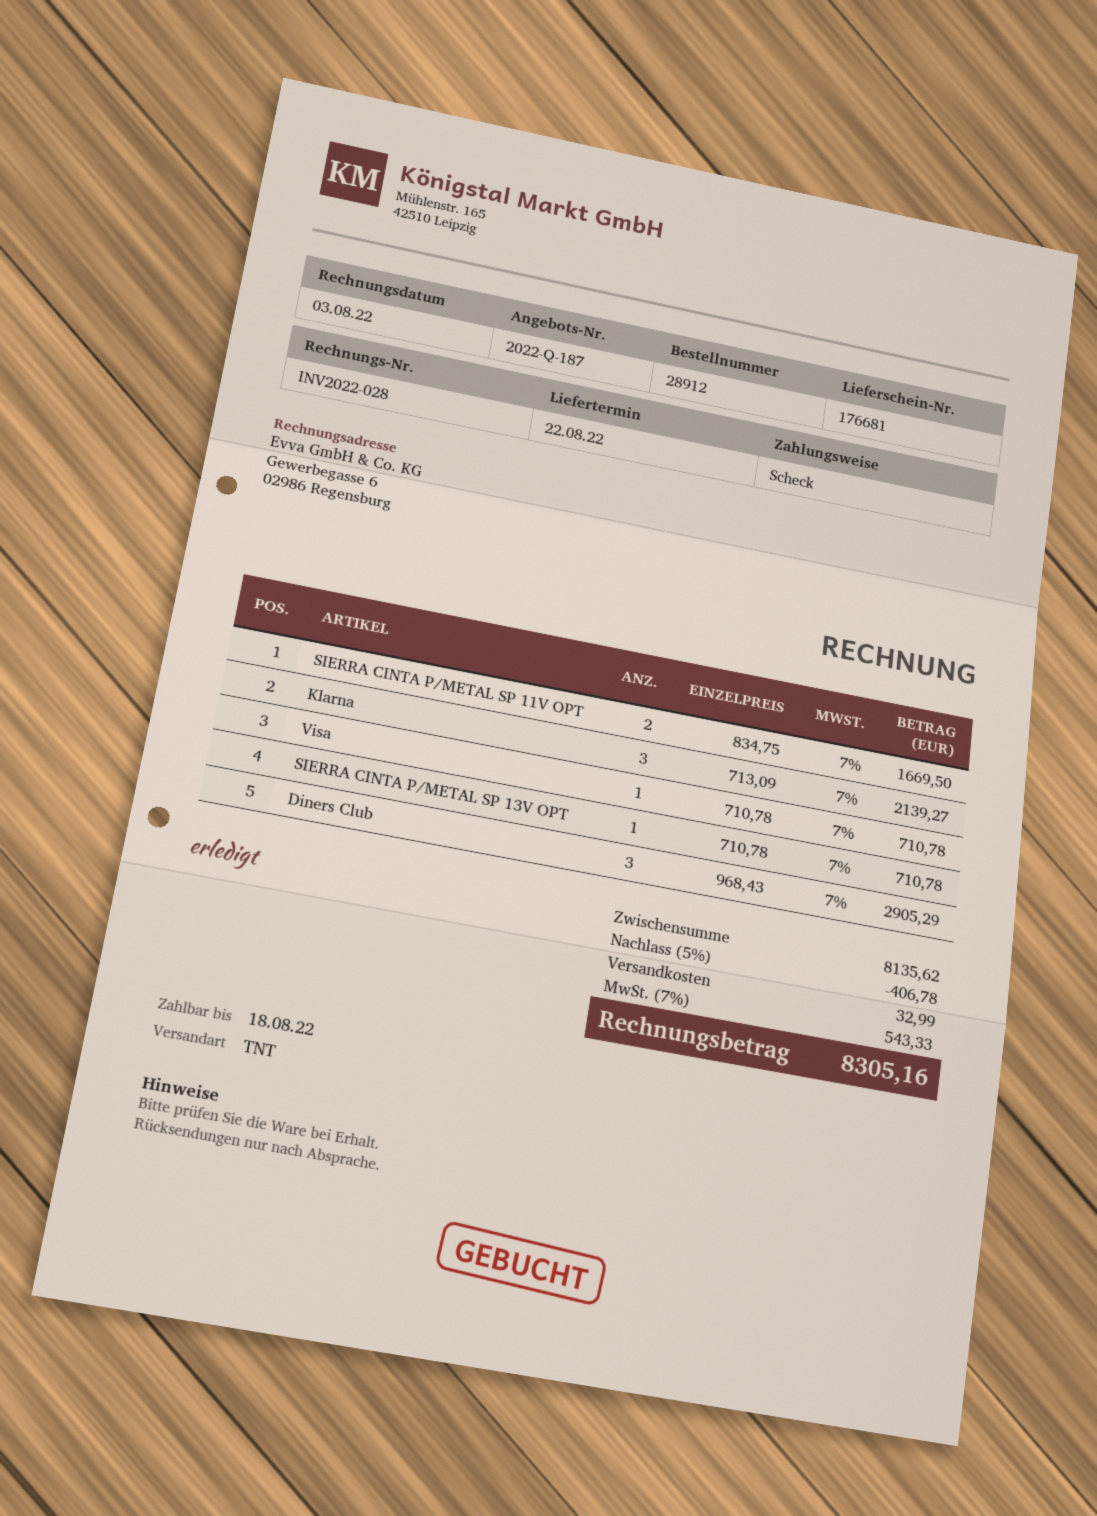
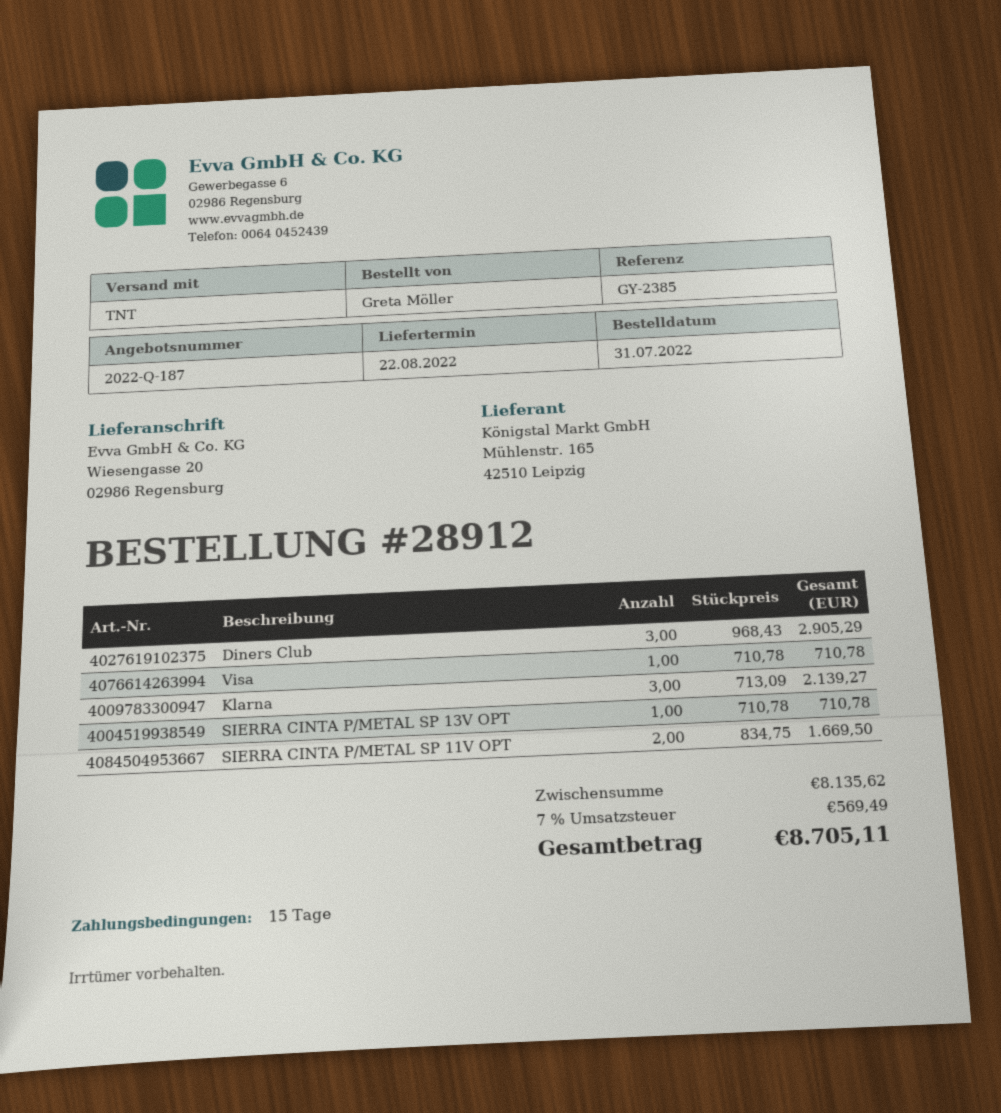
discount: 5% = 406.78 -> none
shipping: 32.99 -> none
tax: 7% = 543.33 -> 7% = 569.49
total: 8305.16 -> 8705.11

